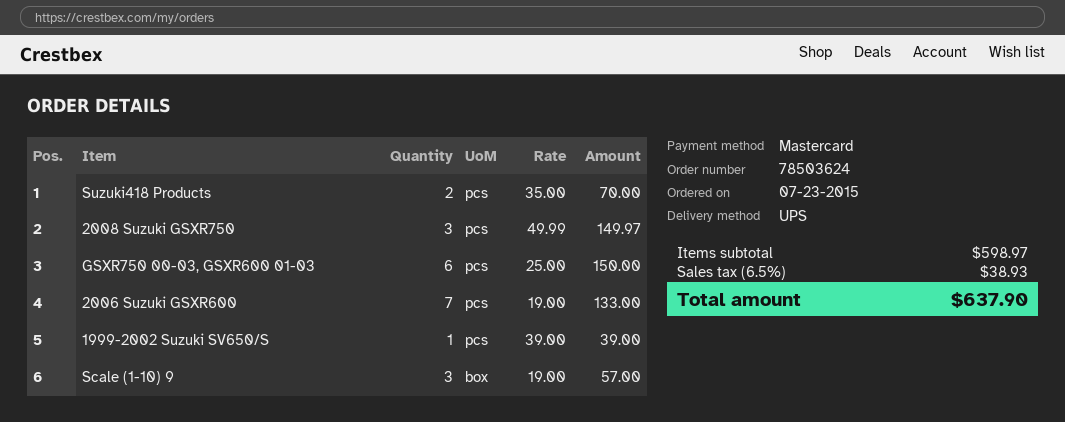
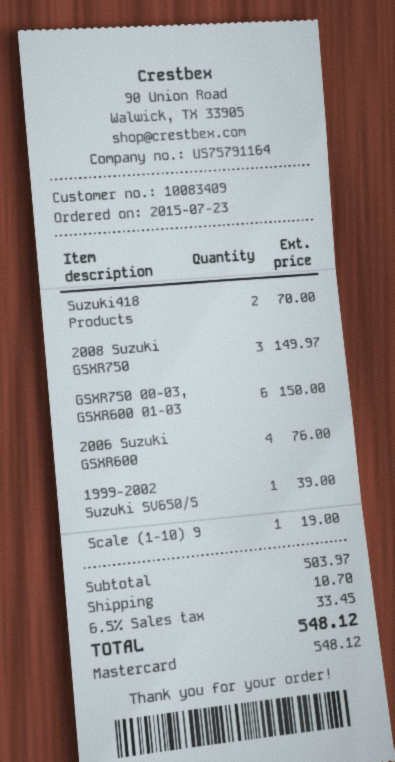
2006 Suzuki GSXR600: 7 for 133.00 -> 4 for 76.00
Scale (1-10) 9: 3 for 57.00 -> 1 for 19.00
subtotal: 598.97 -> 503.97
shipping: none -> 10.70
tax: 6.5% = 38.93 -> 6.5% = 33.45
total: 637.90 -> 548.12

